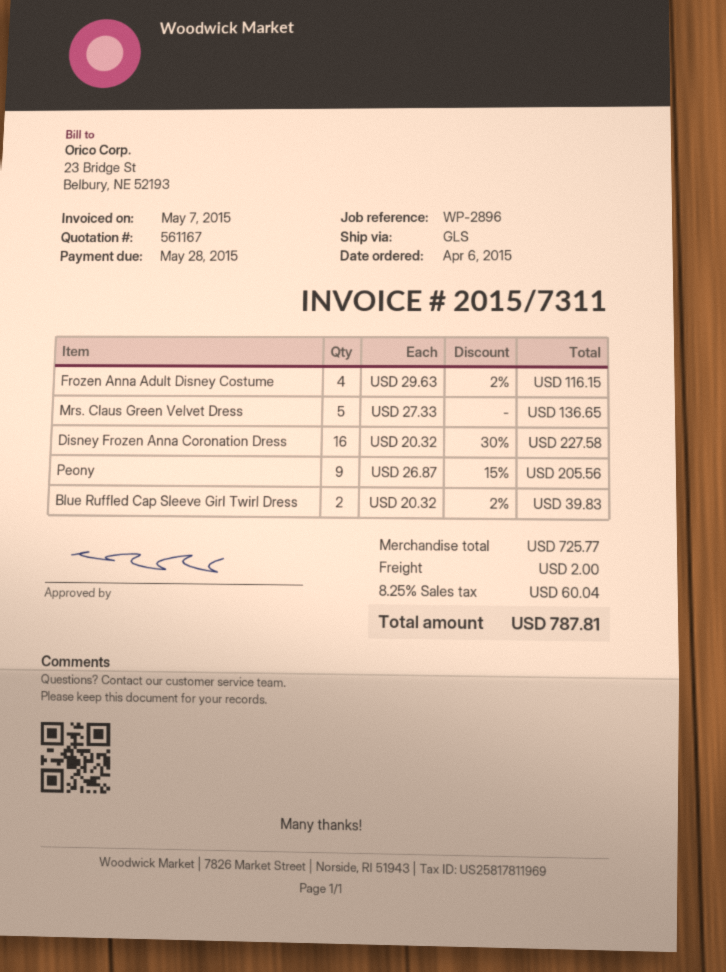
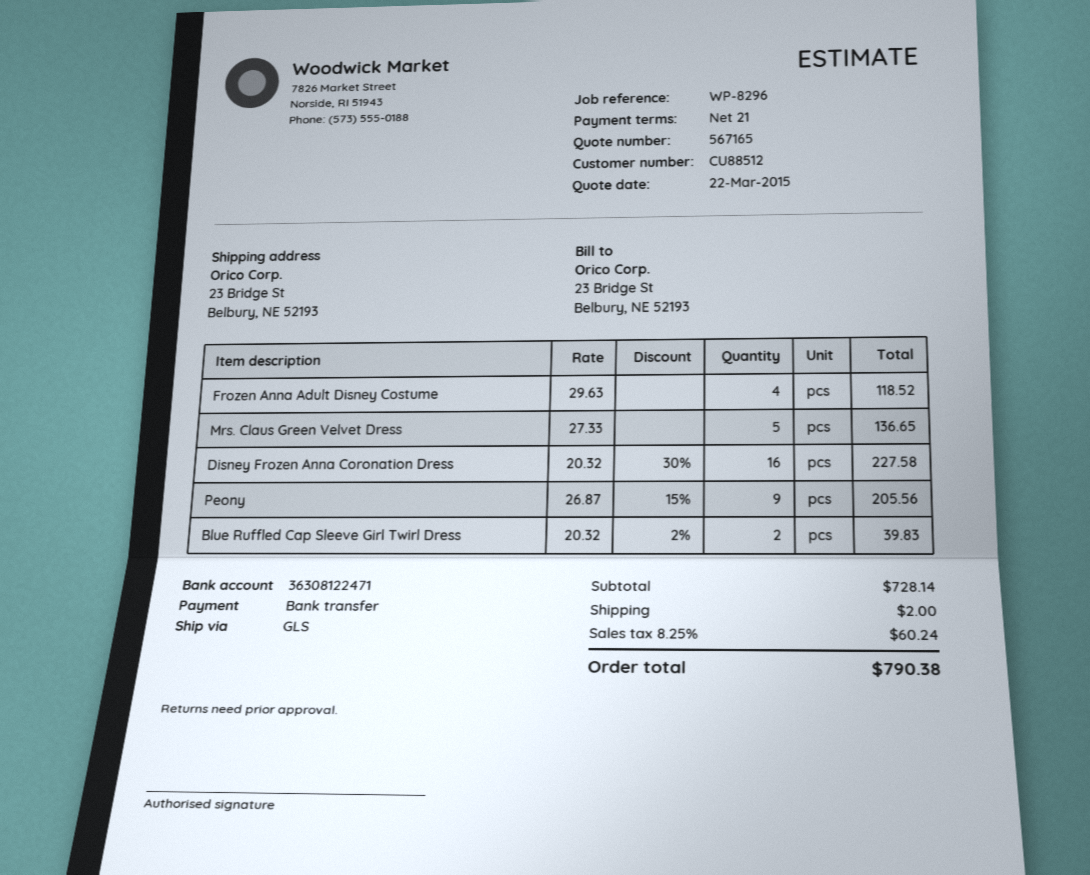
quote number: 561167 -> 567165
reference: WP-2896 -> WP-8296
Frozen Anna Adult Disney Costume: 4 x 29.63 - 2% = 116.15 -> 4 x 29.63 = 118.52
subtotal: 725.77 -> 728.14
tax: 8.25% = 60.04 -> 8.25% = 60.24
total: 787.81 -> 790.38

